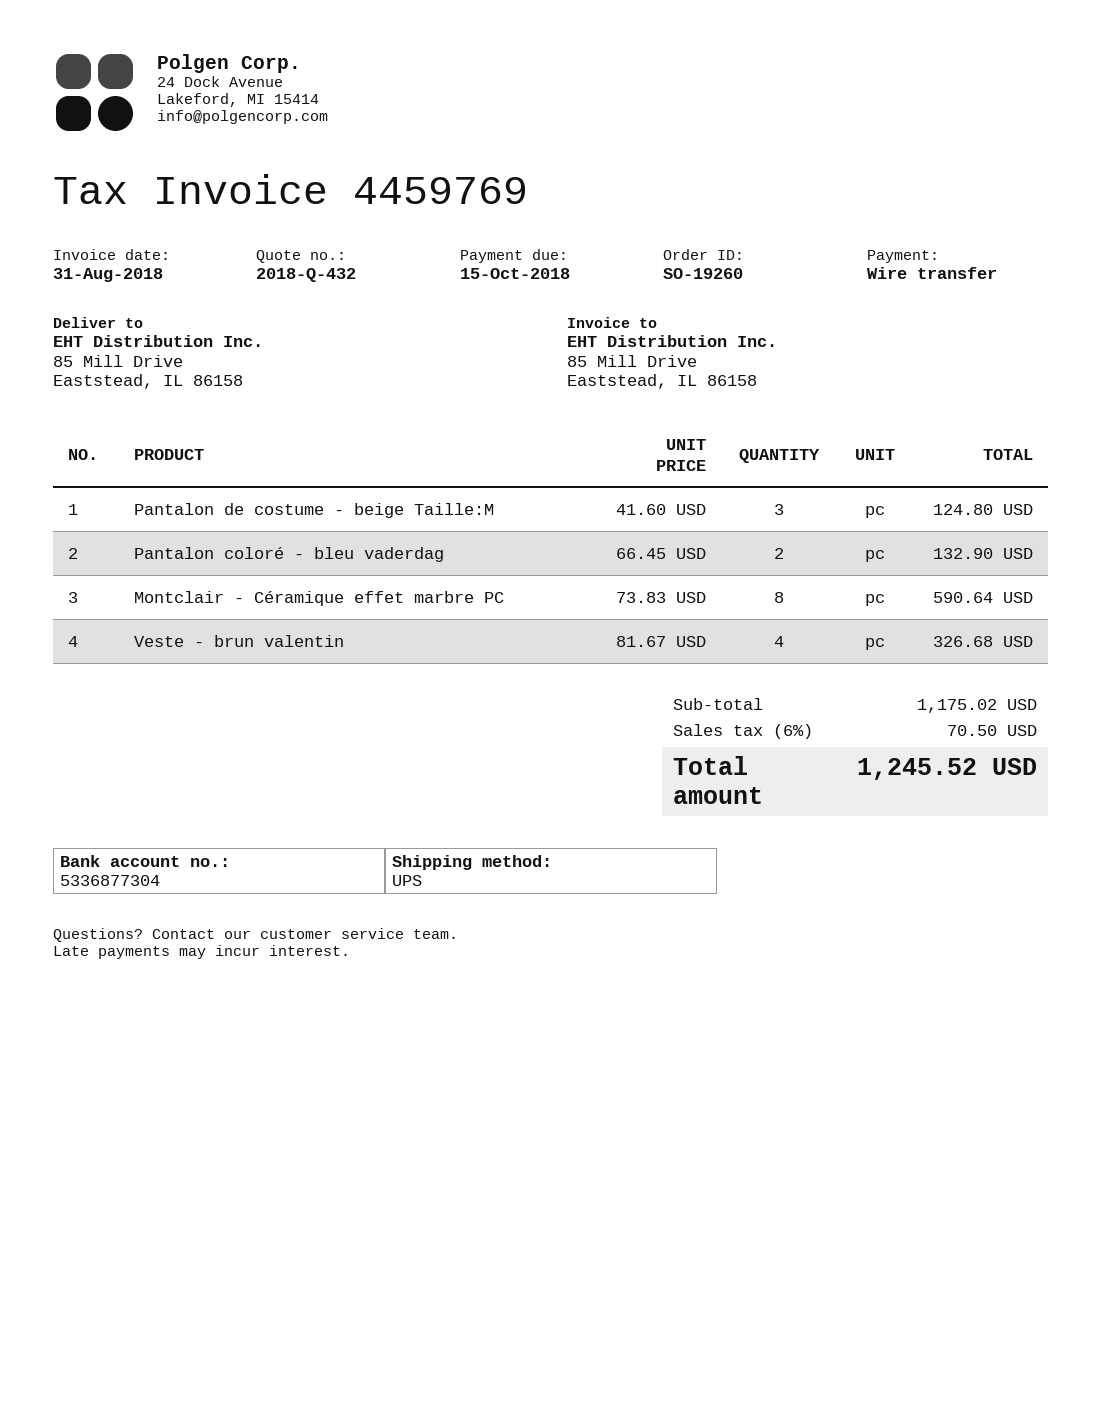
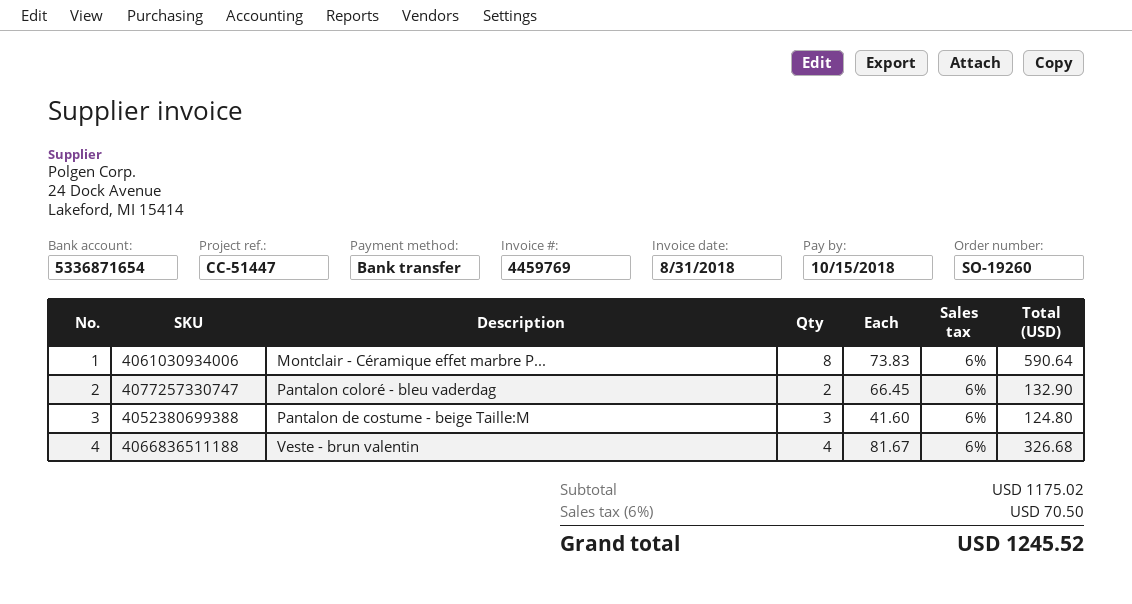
bank account: 5336877304 -> 5336871654

